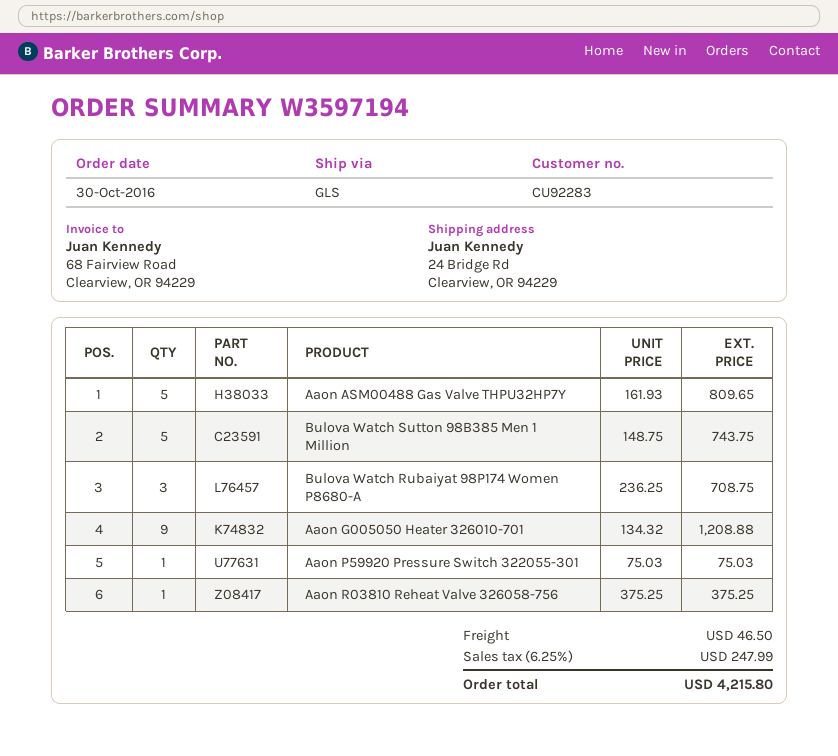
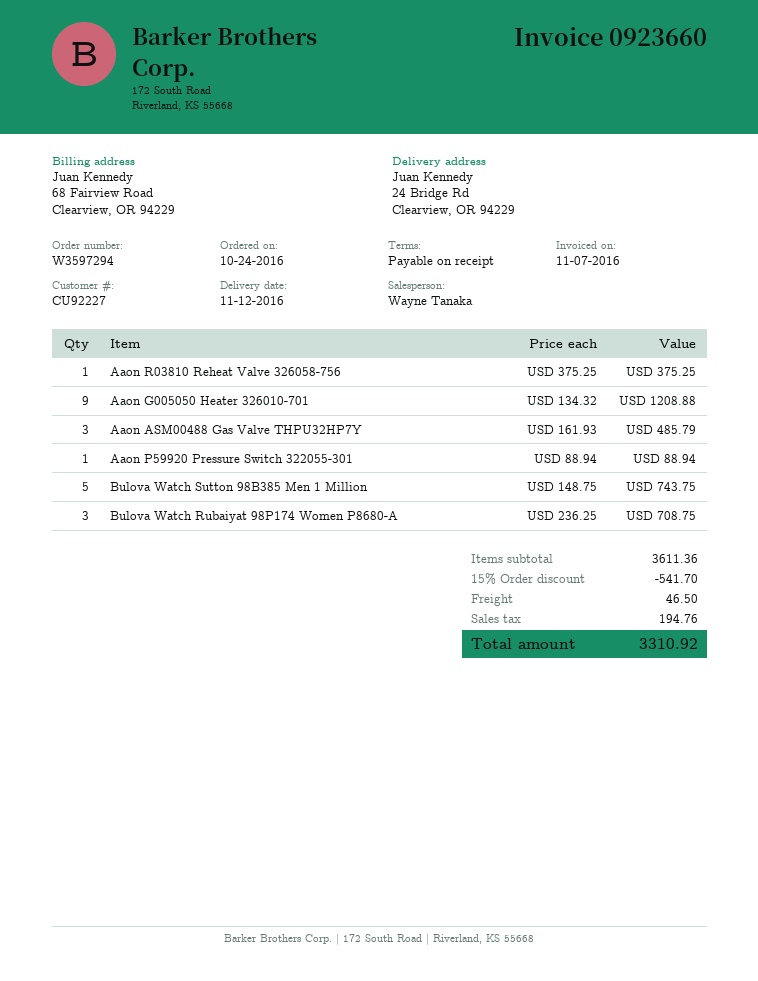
order number: W3597194 -> W3597294
order date: 2016-10-30 -> 2016-10-24
customer number: CU92283 -> CU92227
Aaon ASM00488 Gas Valve THPU32HP7Y: 5 x 161.93 = 809.65 -> 3 x 161.93 = 485.79
Aaon P59920 Pressure Switch 322055-301: 1 x 75.03 = 75.03 -> 1 x 88.94 = 88.94
discount: none -> 15% = 541.70
tax: 247.99 -> 194.76
total: 4215.80 -> 3310.92

